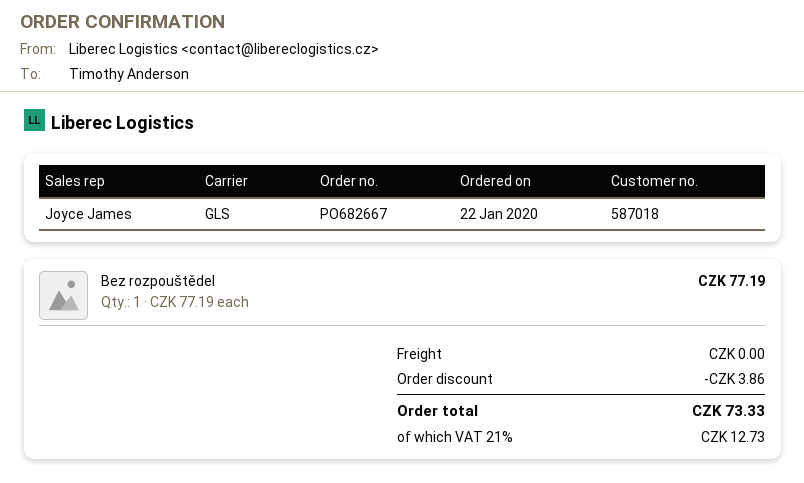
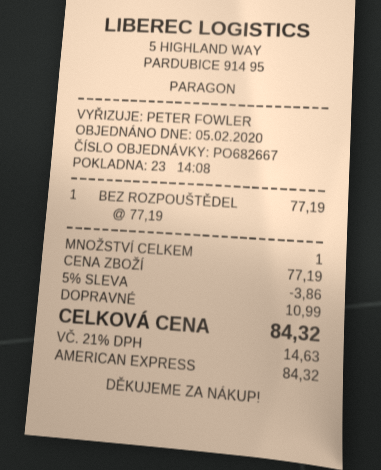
order date: 2020-01-22 -> 2020-02-05
sales rep: Joyce James -> PETER FOWLER
shipping: 0.00 -> 10.99
tax: 21% = 12.73 -> 21% = 14.63
total: 73.33 -> 84.32

